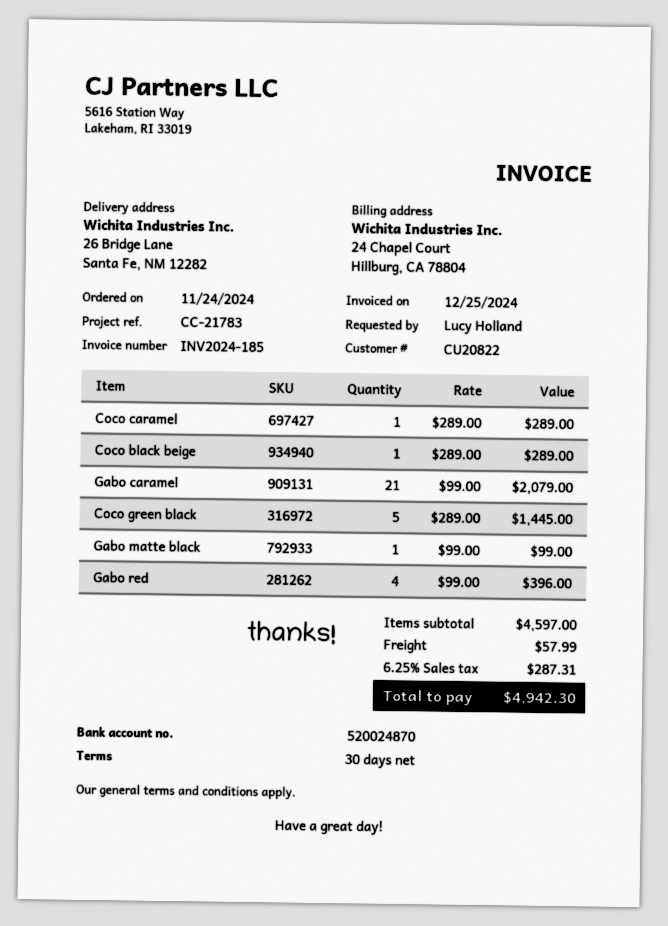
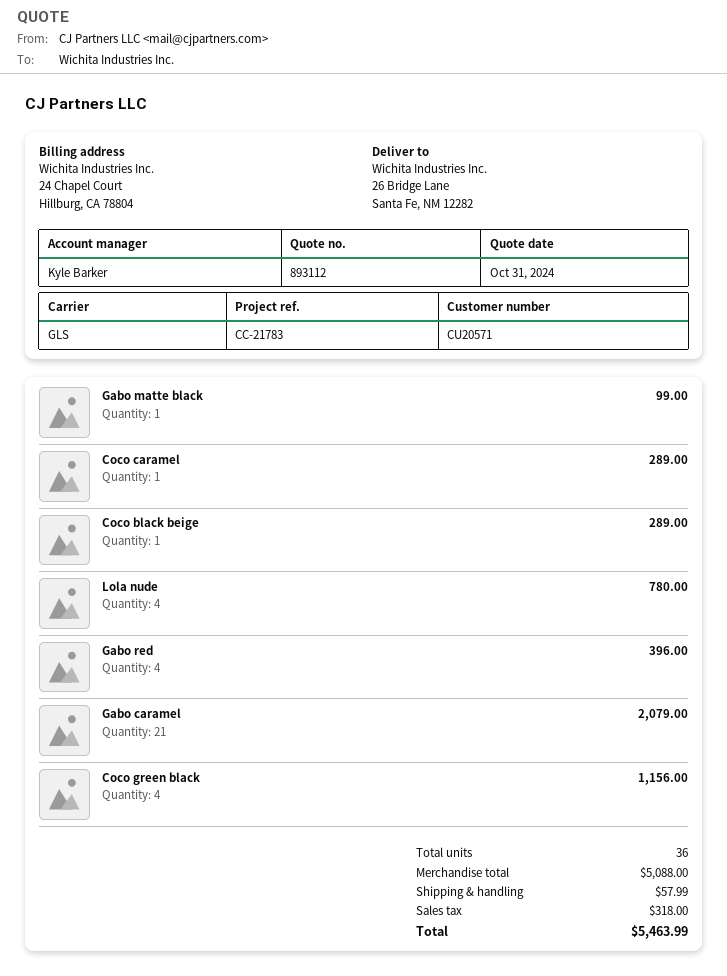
customer number: CU20822 -> CU20571
Coco green black: 5 for 1445.00 -> 4 for 1156.00
Lola nude: none -> 4 for 780.00
subtotal: 4597.00 -> 5088.00
tax: 287.31 -> 318.00
total: 4942.30 -> 5463.99

